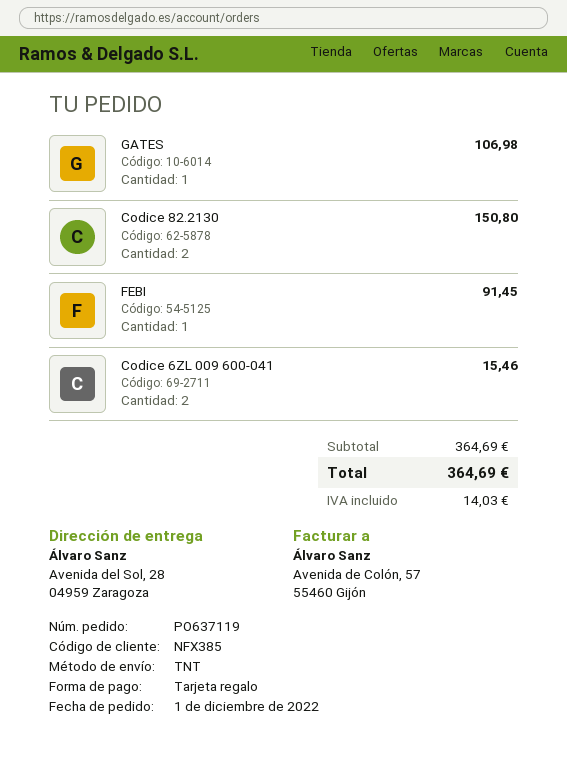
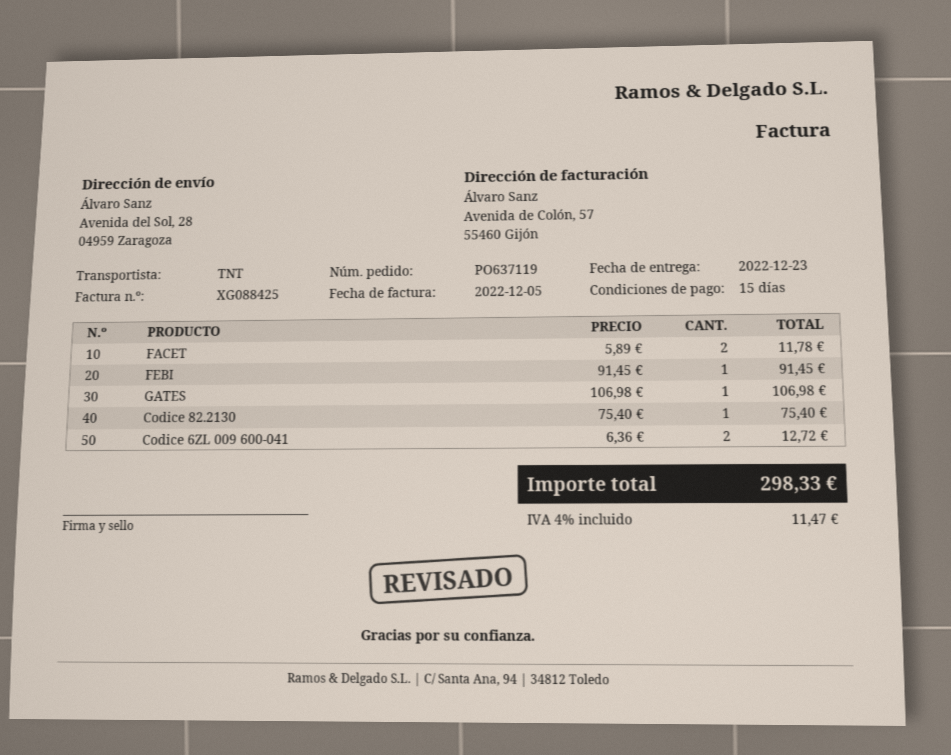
Codice 82.2130: 2 for 150.80 -> 1 for 75.40
Codice 6ZL 009 600-041: 2 for 15.46 -> 2 for 12.72
FACET: none -> 2 for 11.78
tax: 14.03 -> 11.47
total: 364.69 -> 298.33

